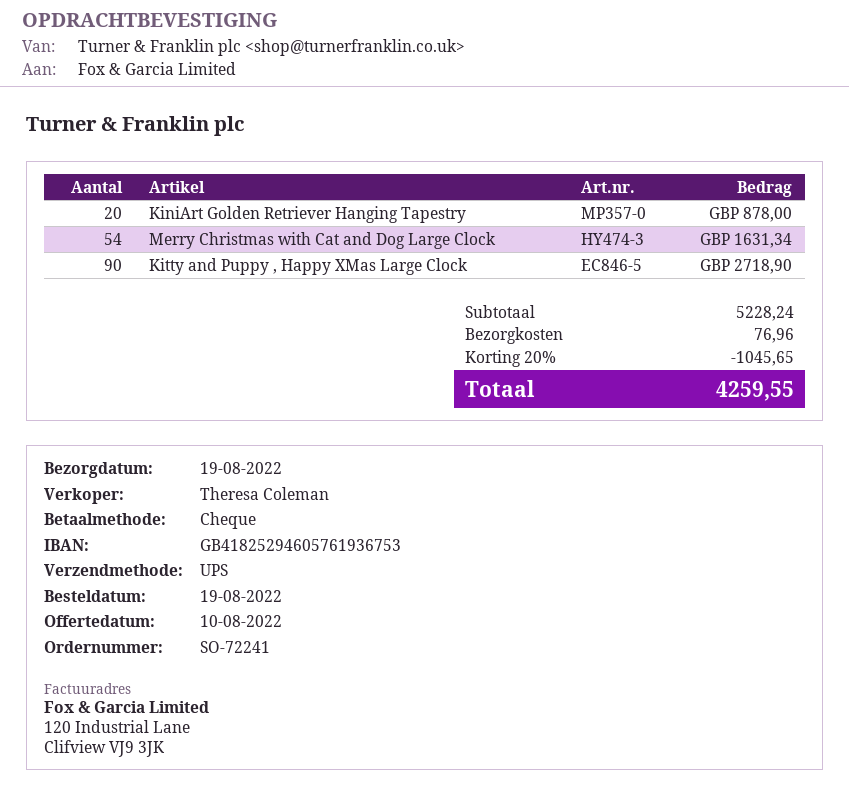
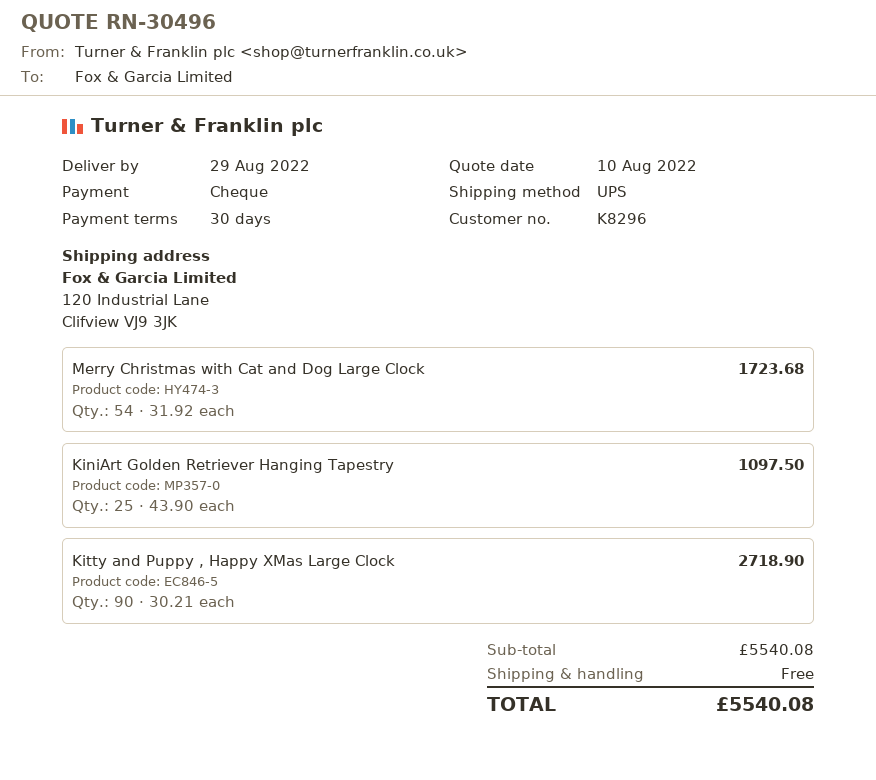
delivery date: 2022-08-19 -> 2022-08-29
KiniArt Golden Retriever Hanging Tapestry: 20 for 878.00 -> 25 for 1097.50
Merry Christmas with Cat and Dog Large Clock: 54 for 1631.34 -> 54 for 1723.68
subtotal: 5228.24 -> 5540.08
discount: 20% = 1045.65 -> none
shipping: 76.96 -> 0.00
total: 4259.55 -> 5540.08

